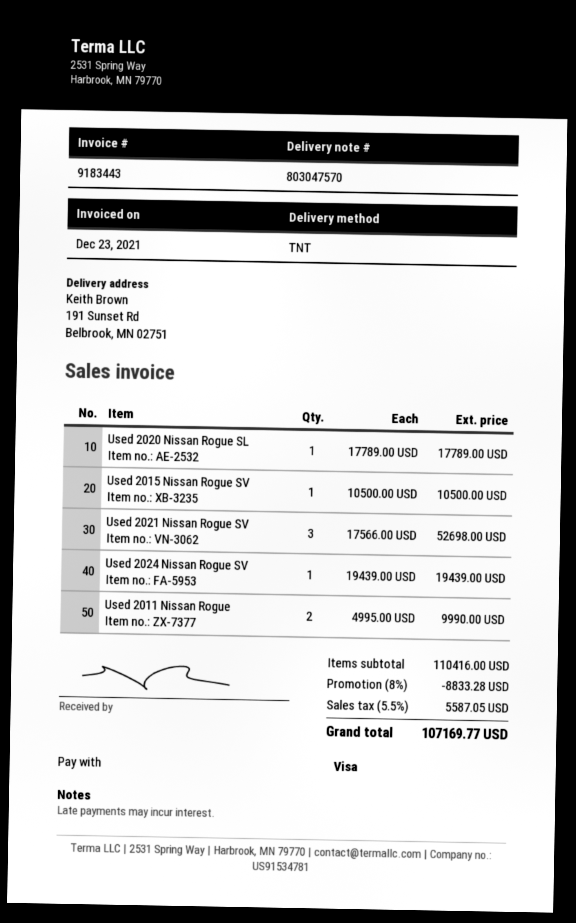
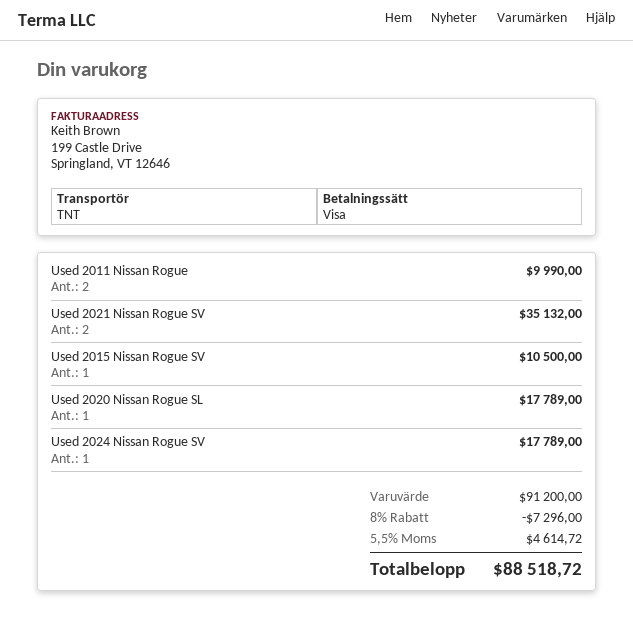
Used 2021 Nissan Rogue SV: 3 for 52698.00 -> 2 for 35132.00
Used 2024 Nissan Rogue SV: 1 for 19439.00 -> 1 for 17789.00
subtotal: 110416.00 -> 91200.00
discount: 8% = 8833.28 -> 8% = 7296.00
tax: 5.5% = 5587.05 -> 5.5% = 4614.72
total: 107169.77 -> 88518.72

